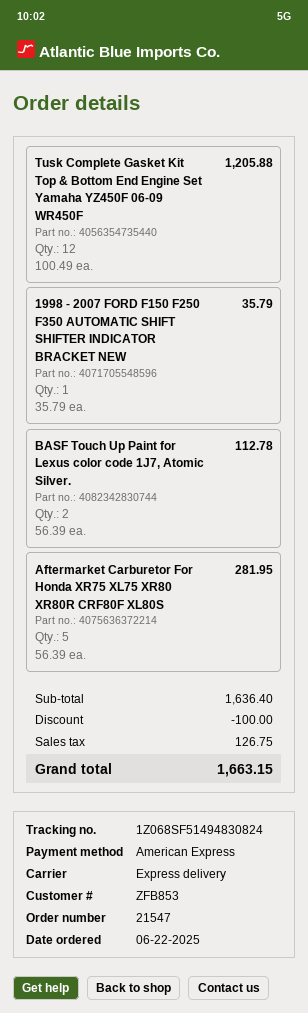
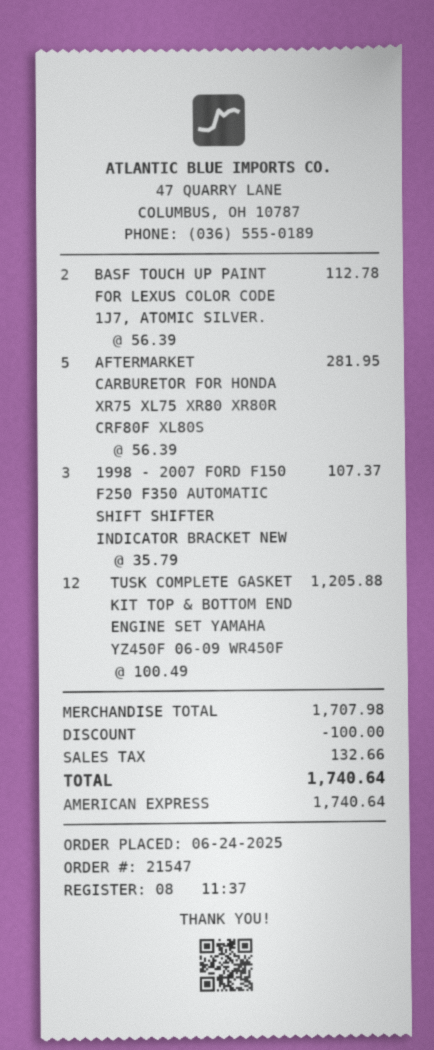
order date: 2025-06-22 -> 2025-06-24
1998 - 2007 FORD F150 F250 F350 AUTOMATIC SHIFT SHIFTER INDICATOR BRACKET NEW: 1 x 35.79 = 35.79 -> 3 x 35.79 = 107.37
subtotal: 1636.40 -> 1707.98
tax: 126.75 -> 132.66
total: 1663.15 -> 1740.64

